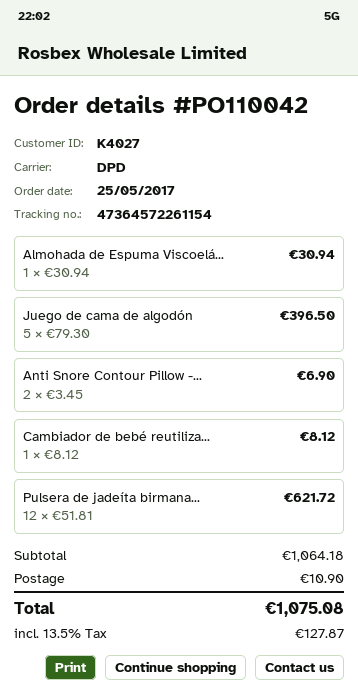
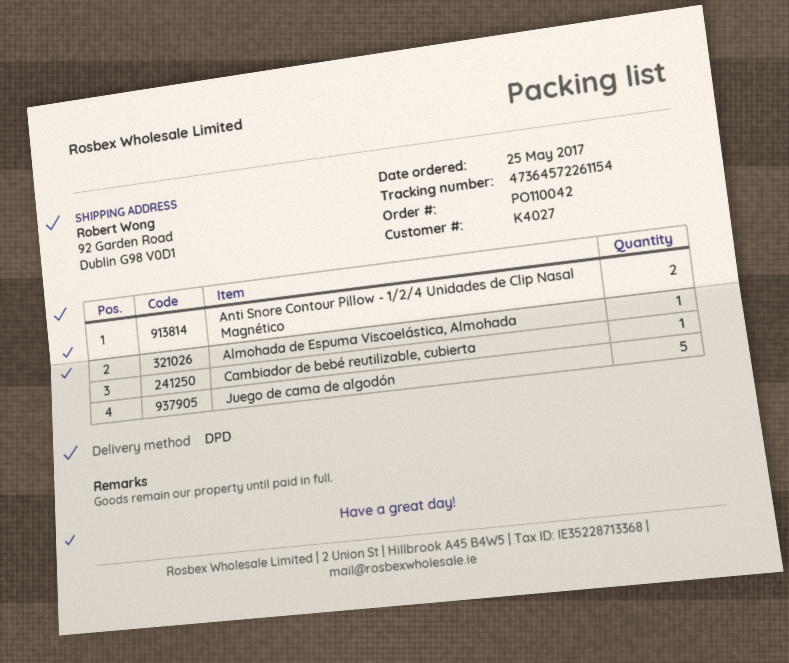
Pulsera de jadeíta birmana...: 12 -> none

